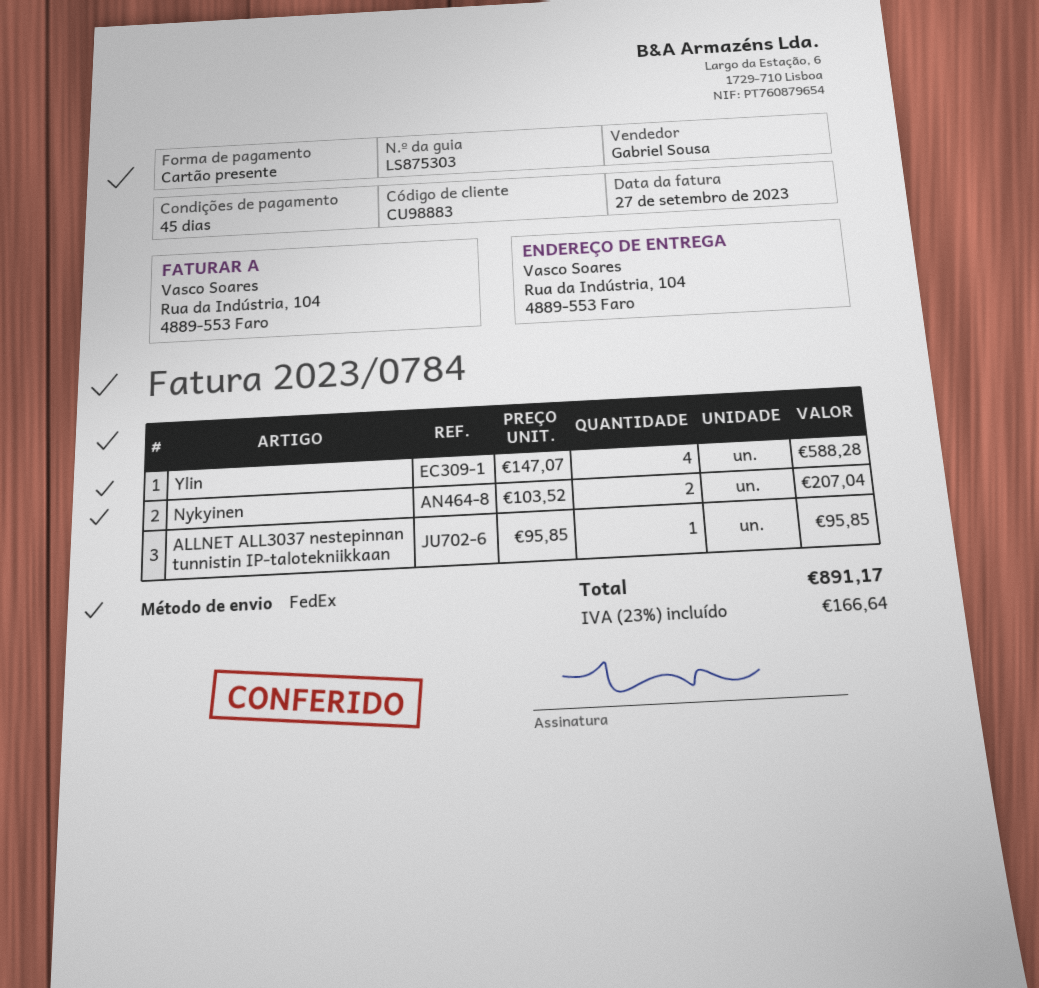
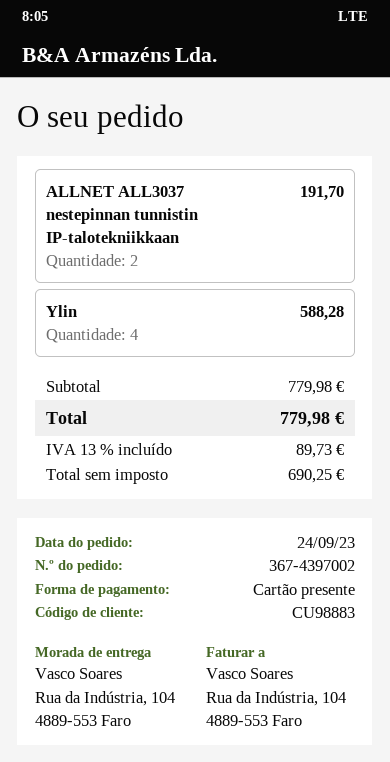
Nykyinen: 2 for 207.04 -> none
ALLNET ALL3037 nestepinnan tunnistin IP-talotekniikkaan: 1 for 95.85 -> 2 for 191.70
tax: 23% = 166.64 -> 13% = 89.73
total: 891.17 -> 779.98

